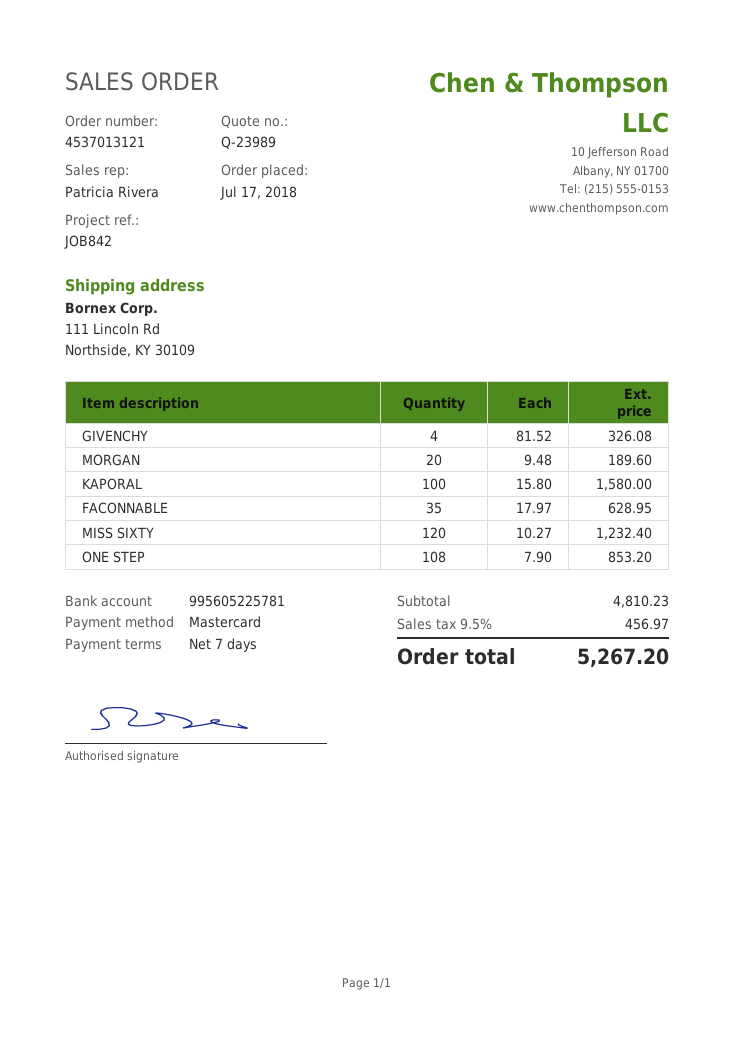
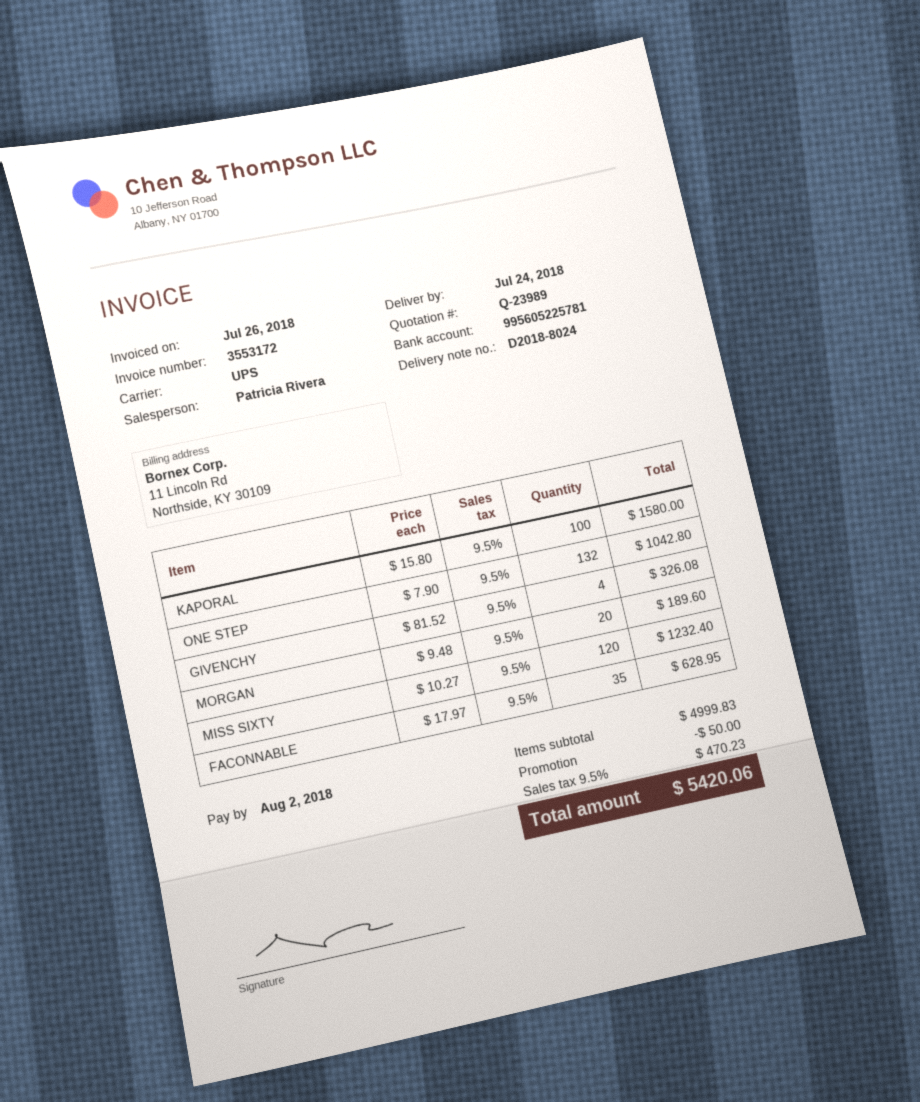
ONE STEP: 108 x 7.90 = 853.20 -> 132 x 7.90 = 1042.80
subtotal: 4810.23 -> 4999.83
discount: none -> 50.00
tax: 9.5% = 456.97 -> 9.5% = 470.23
total: 5267.20 -> 5420.06

